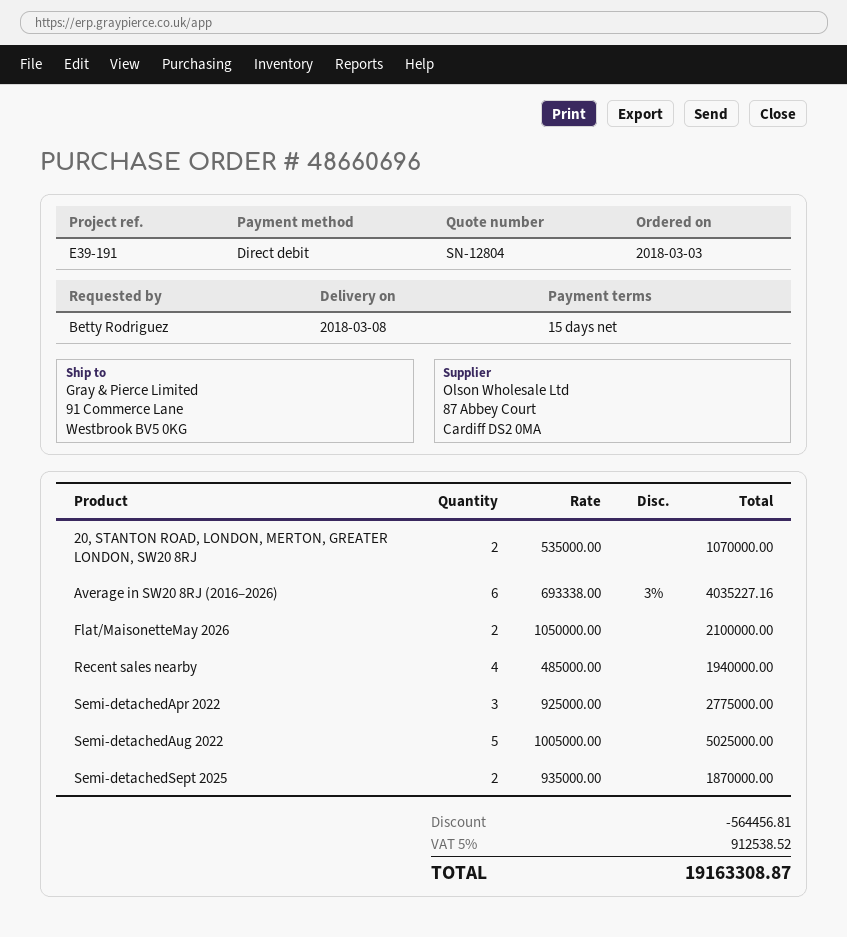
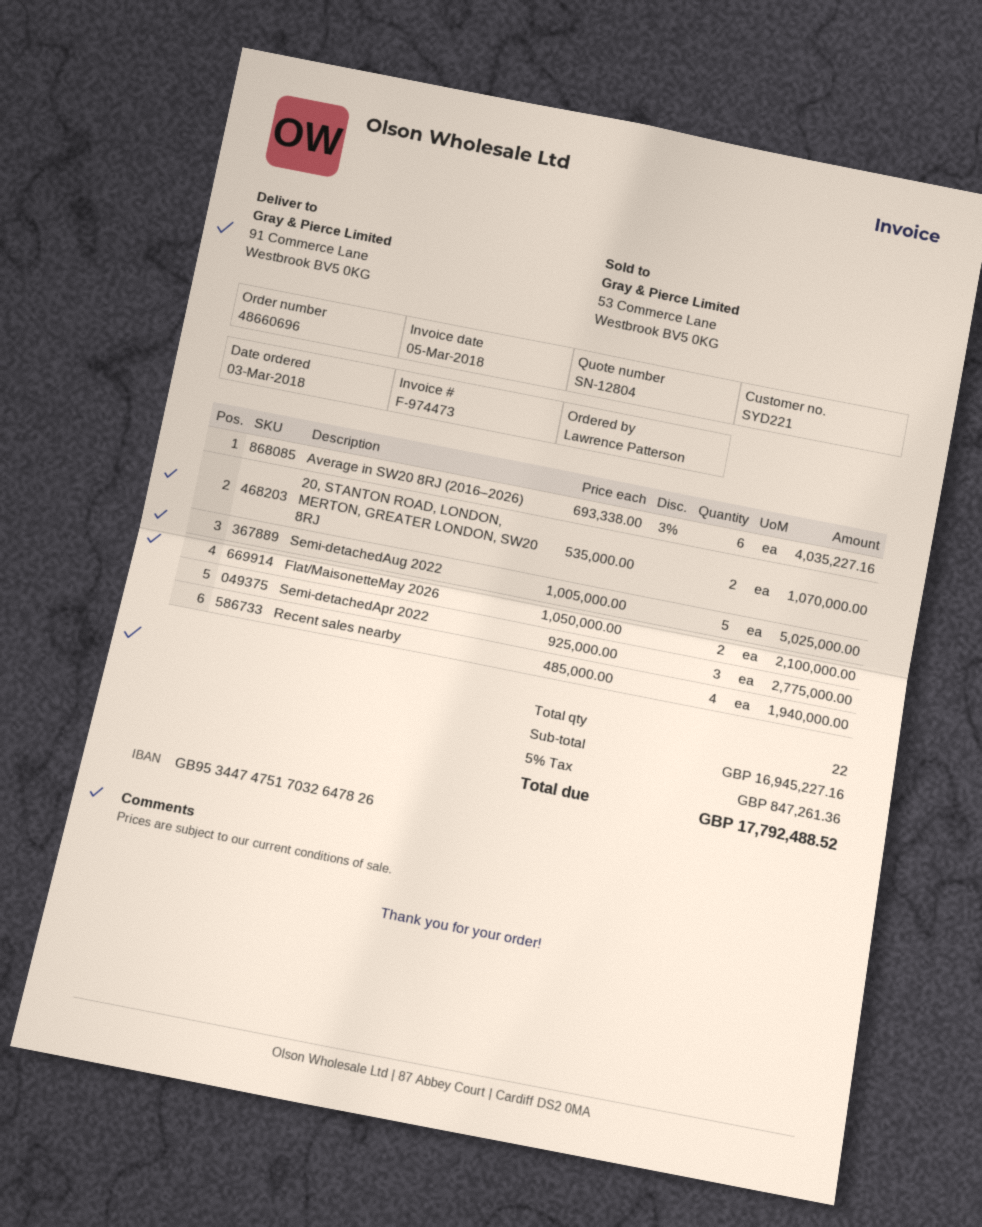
ordered by: Betty Rodriguez -> Lawrence Patterson
Semi-detachedSept 2025: 2 x 935000.00 = 1870000.00 -> none
discount: 564456.81 -> none
tax: 5% = 912538.52 -> 5% = 847261.36
total: 19163308.87 -> 17792488.52

